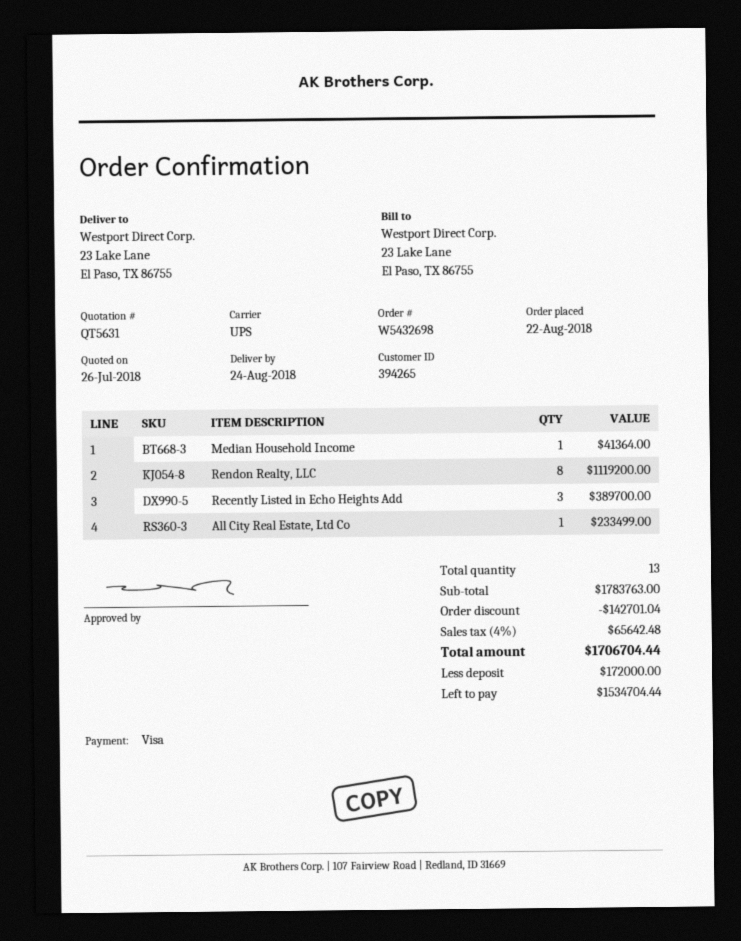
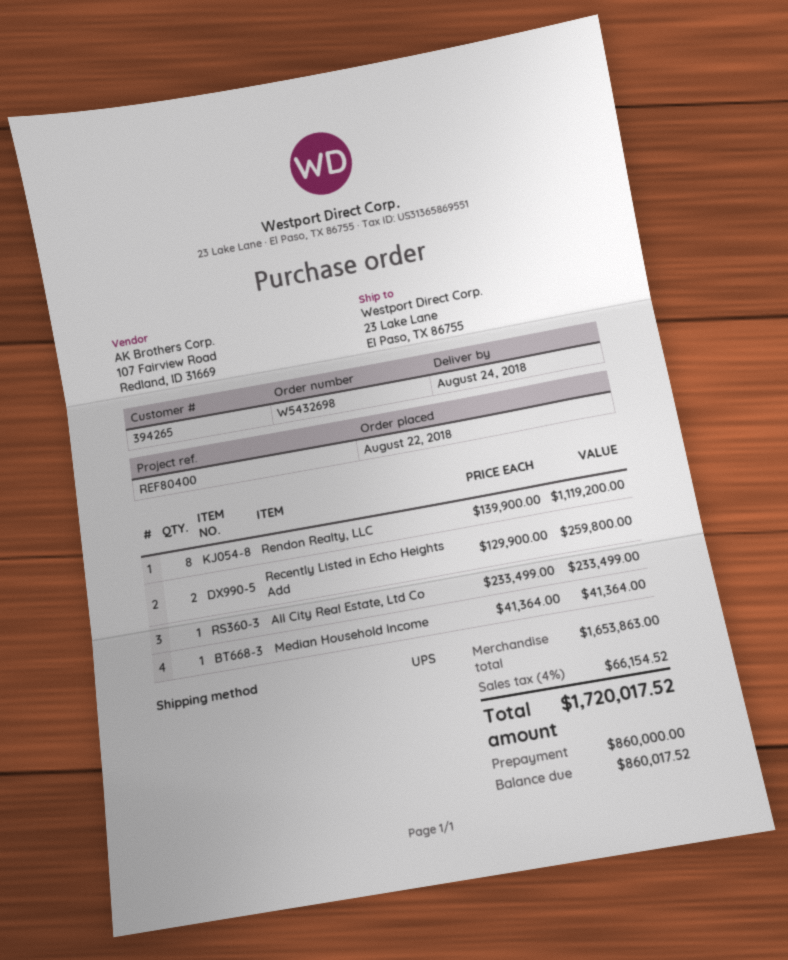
Recently Listed in Echo Heights Add: 3 for 389700.00 -> 2 for 259800.00
subtotal: 1783763.00 -> 1653863.00
discount: 142701.04 -> none
tax: 4% = 65642.48 -> 4% = 66154.52
total: 1706704.44 -> 1720017.52
deposit: 172000.00 -> 860000.00
balance: 1534704.44 -> 860017.52

